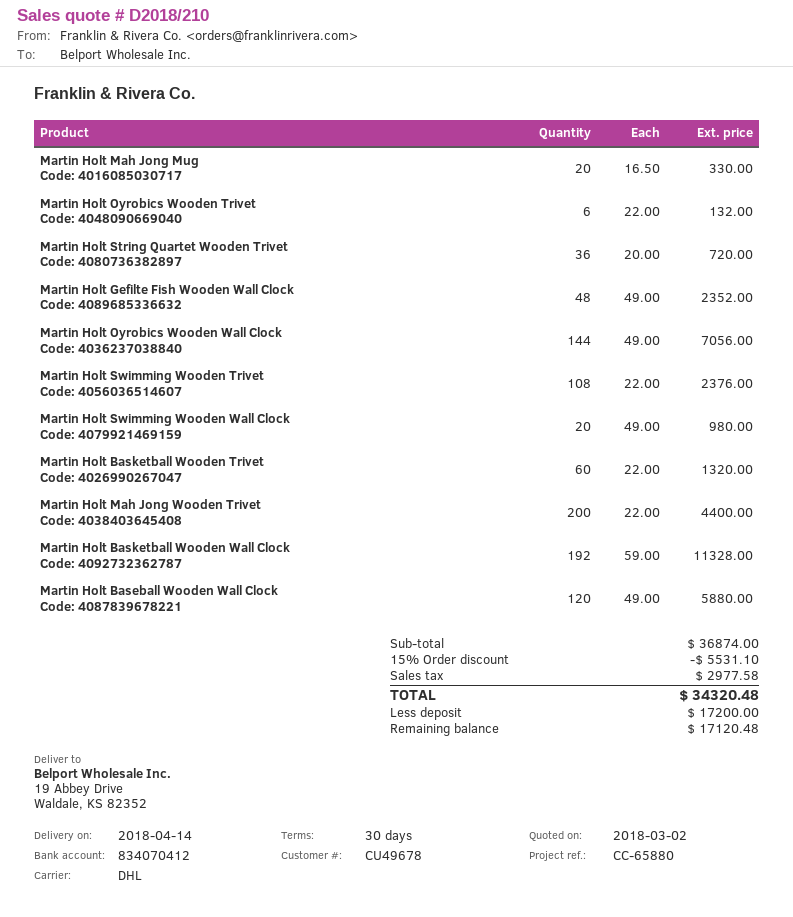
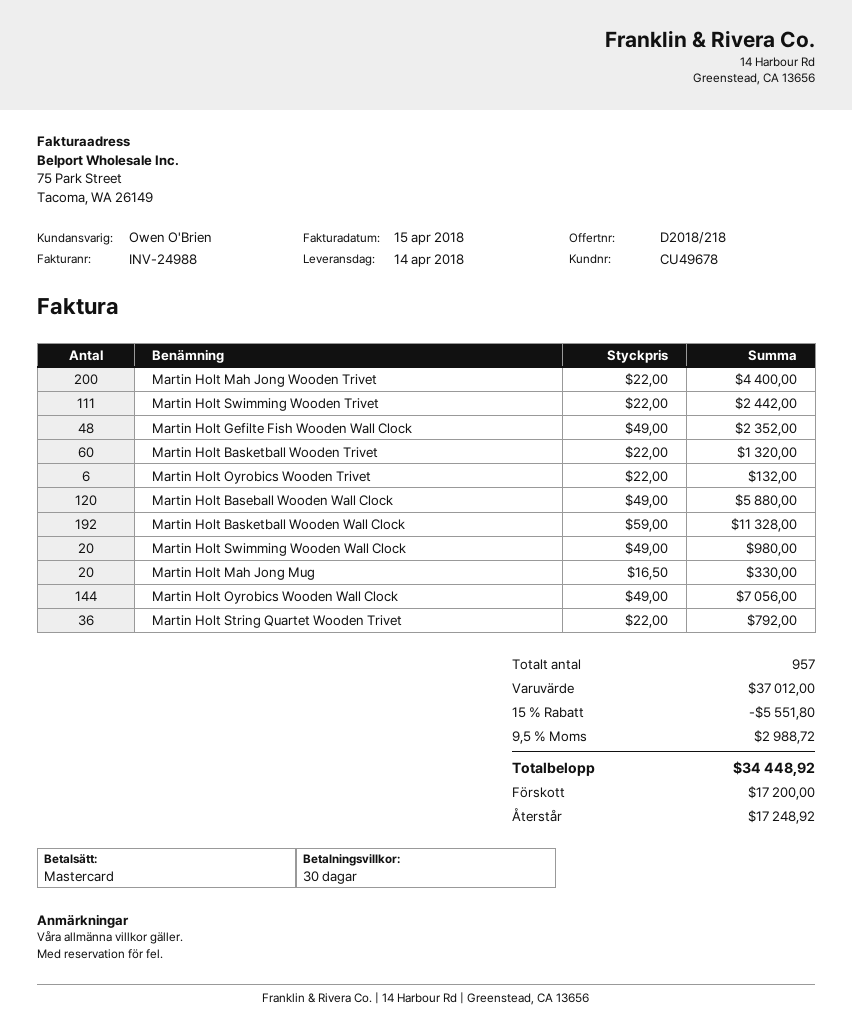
quote number: D2018/210 -> D2018/218
Martin Holt String Quartet Wooden Trivet: 36 x 20.00 = 720.00 -> 36 x 22.00 = 792.00
Martin Holt Swimming Wooden Trivet: 108 x 22.00 = 2376.00 -> 111 x 22.00 = 2442.00
subtotal: 36874.00 -> 37012.00
discount: 15% = 5531.10 -> 15% = 5551.80
tax: 2977.58 -> 2988.72
total: 34320.48 -> 34448.92
balance: 17120.48 -> 17248.92

